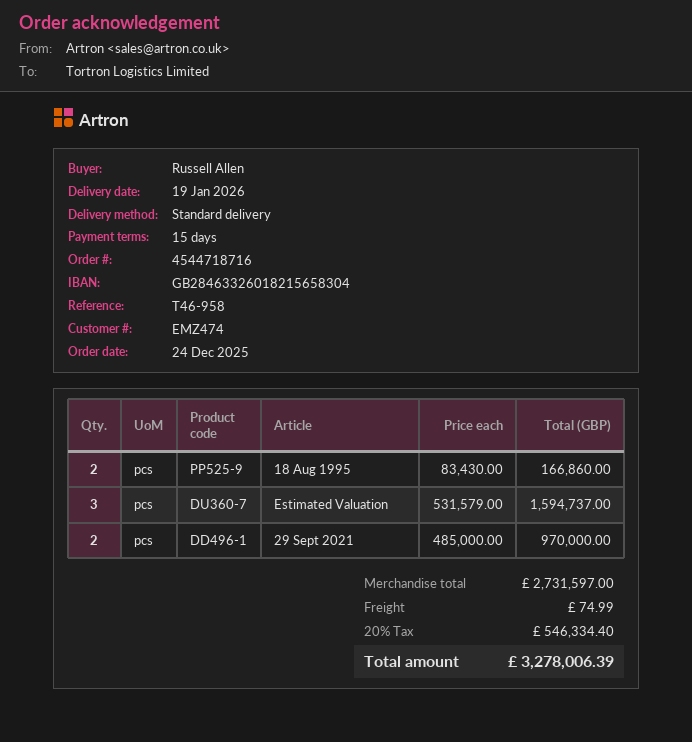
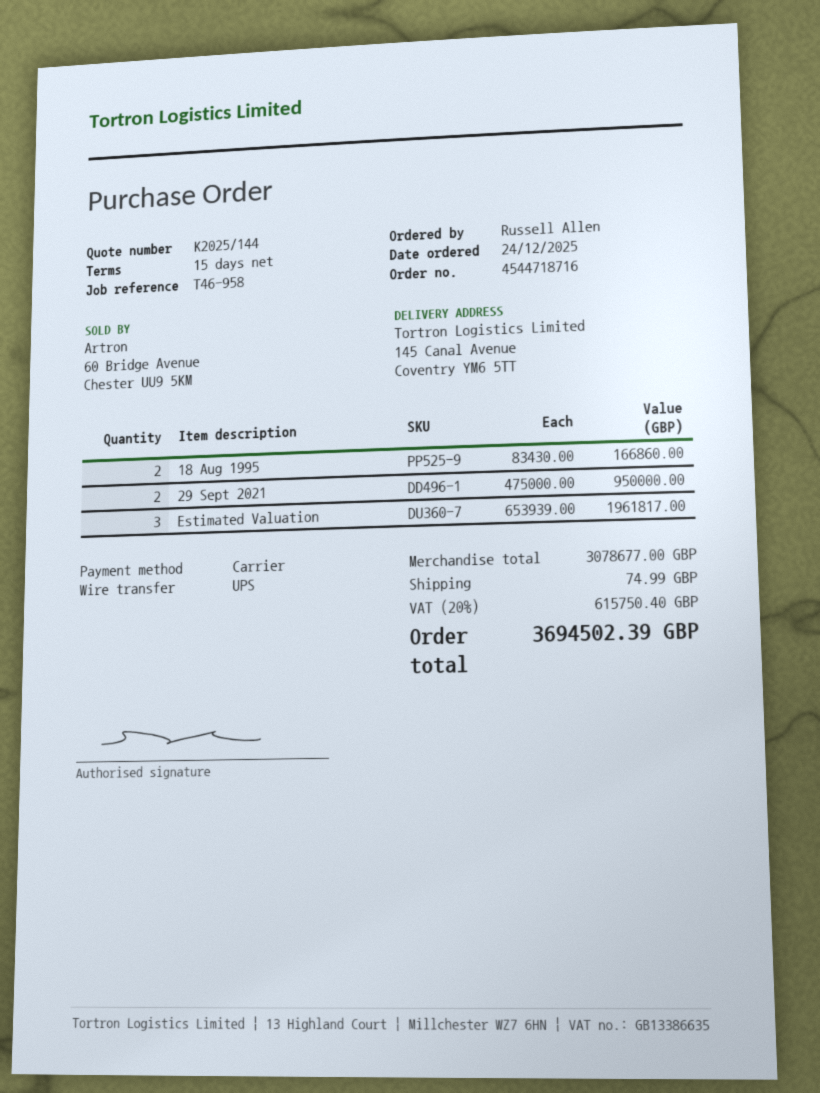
shipping method: standard -> UPS
Estimated Valuation: 3 x 531579.00 = 1594737.00 -> 3 x 653939.00 = 1961817.00
29 Sept 2021: 2 x 485000.00 = 970000.00 -> 2 x 475000.00 = 950000.00
subtotal: 2731597.00 -> 3078677.00
tax: 20% = 546334.40 -> 20% = 615750.40
total: 3278006.39 -> 3694502.39

